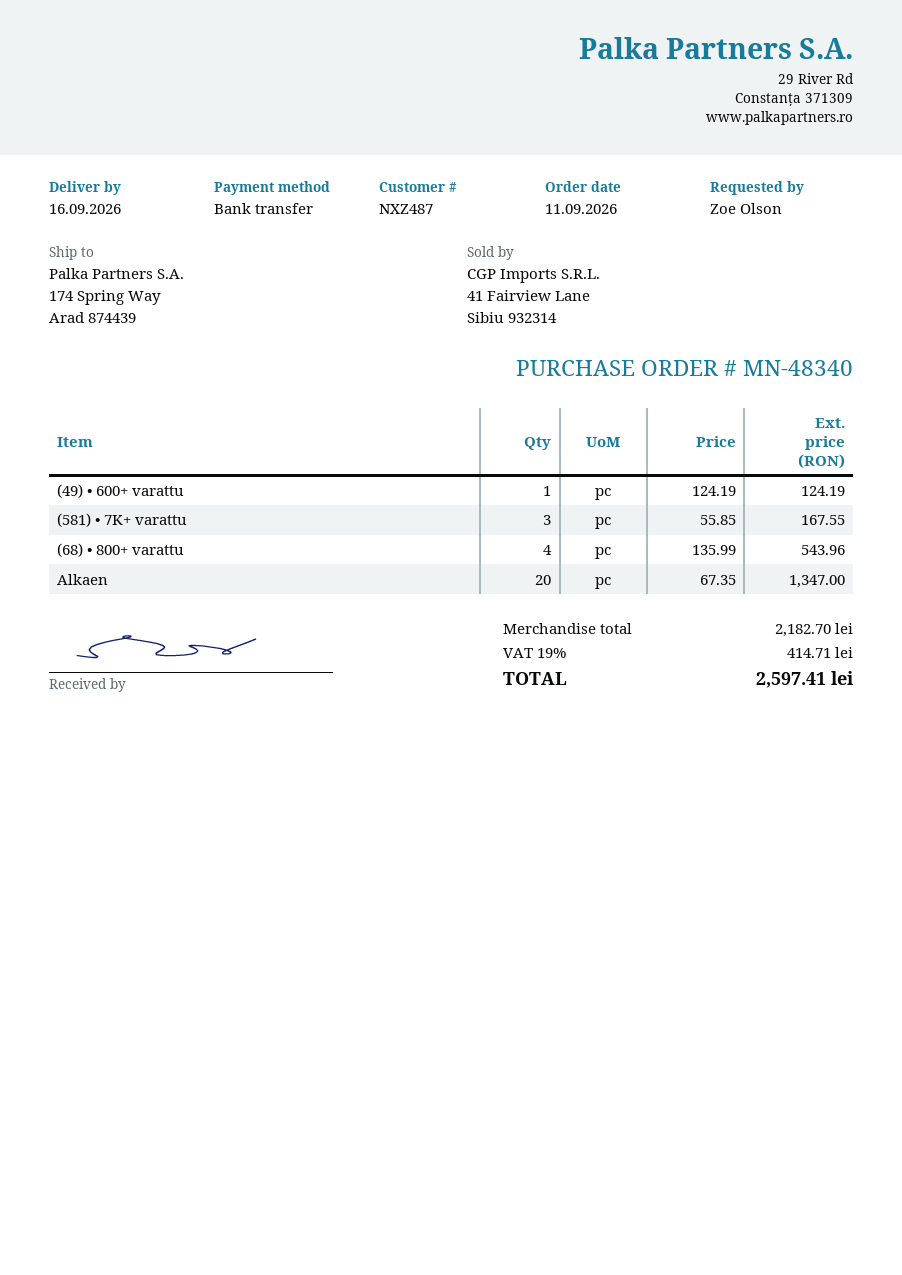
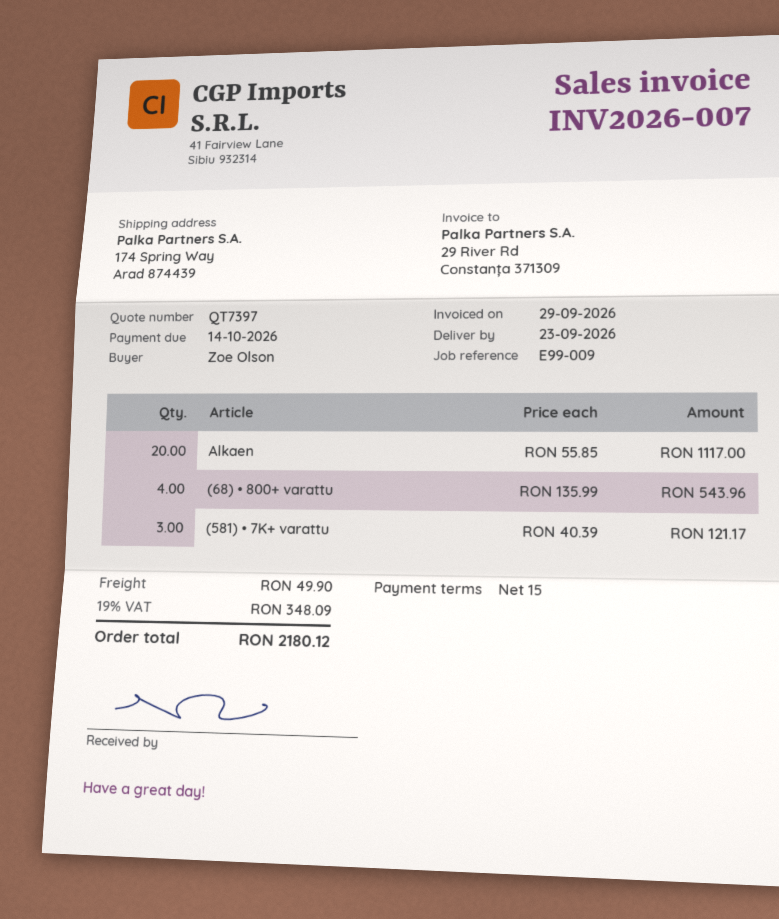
delivery date: 2026-09-16 -> 2026-09-23
(49) • 600+ varattu: 1 x 124.19 = 124.19 -> none
(581) • 7K+ varattu: 3 x 55.85 = 167.55 -> 3 x 40.39 = 121.17
Alkaen: 20 x 67.35 = 1347.00 -> 20 x 55.85 = 1117.00
shipping: none -> 49.90
tax: 19% = 414.71 -> 19% = 348.09
total: 2597.41 -> 2180.12

